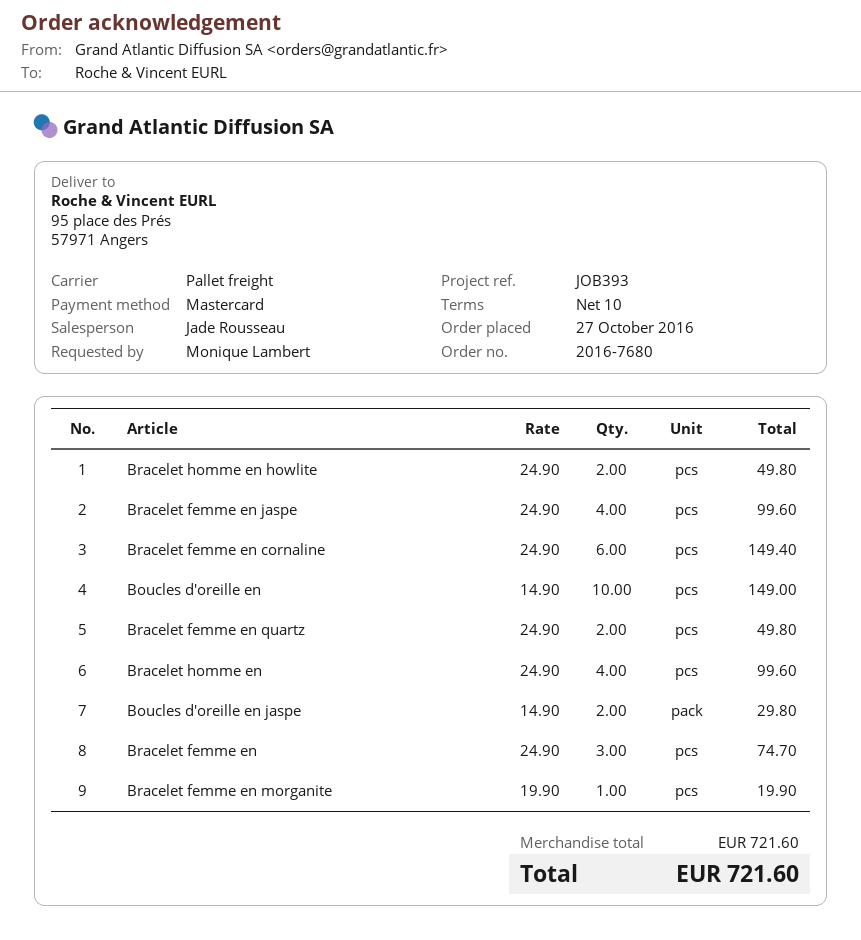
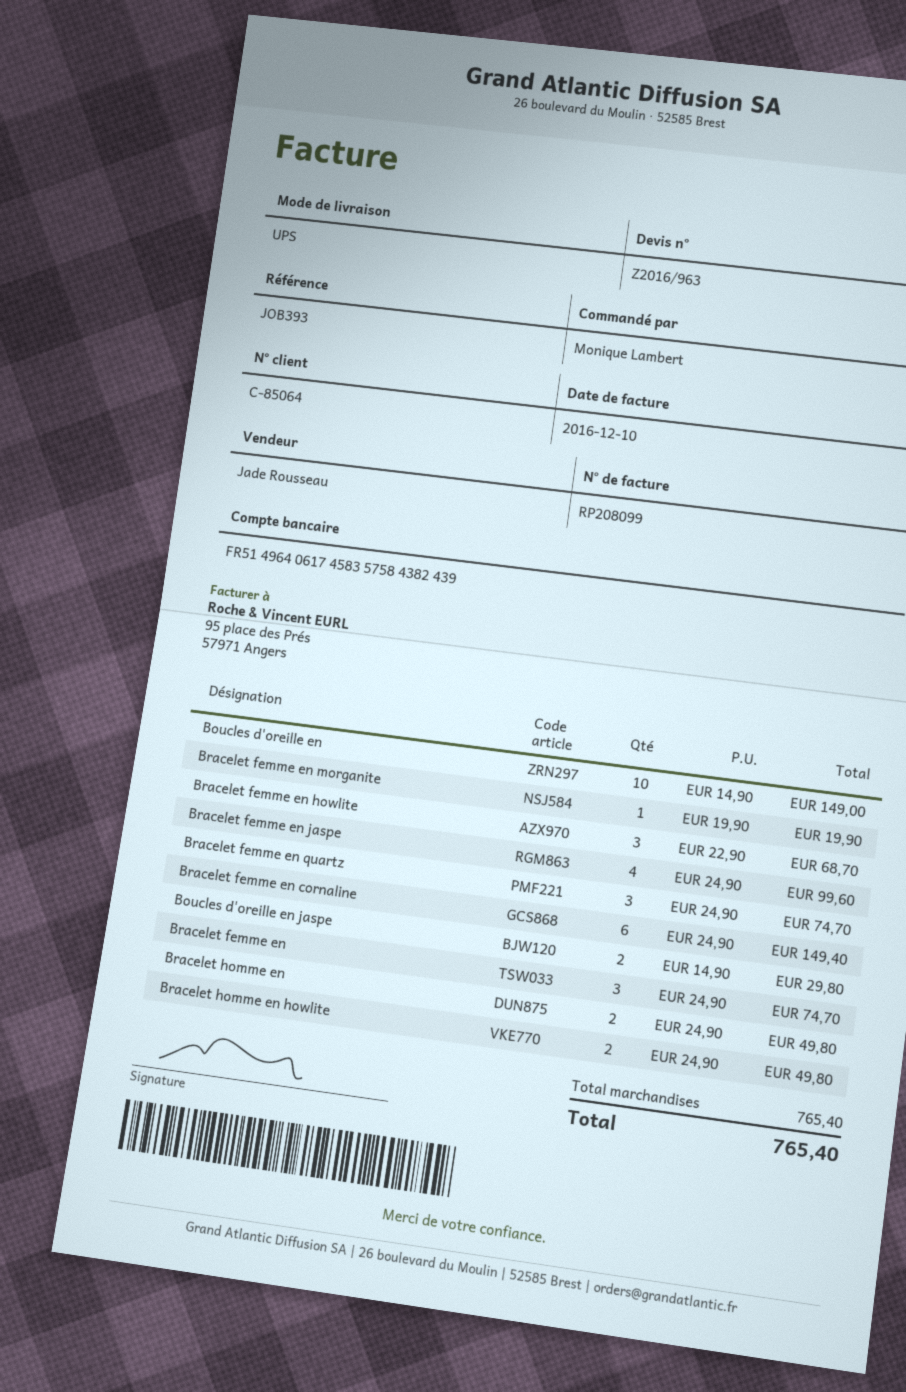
shipping method: pallet freight -> UPS
Bracelet femme en quartz: 2 x 24.90 = 49.80 -> 3 x 24.90 = 74.70
Bracelet homme en: 4 x 24.90 = 99.60 -> 2 x 24.90 = 49.80
Bracelet femme en howlite: none -> 3 x 22.90 = 68.70
subtotal: 721.60 -> 765.40
total: 721.60 -> 765.40

